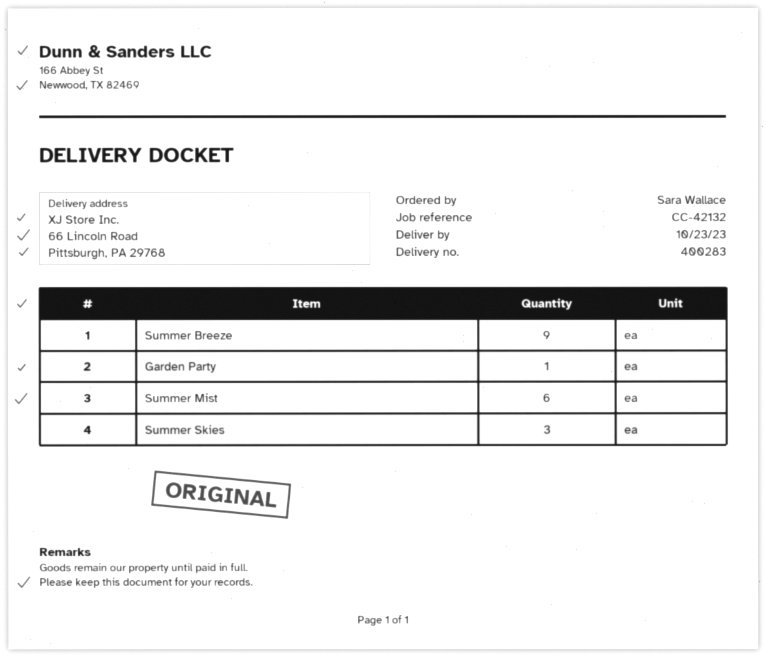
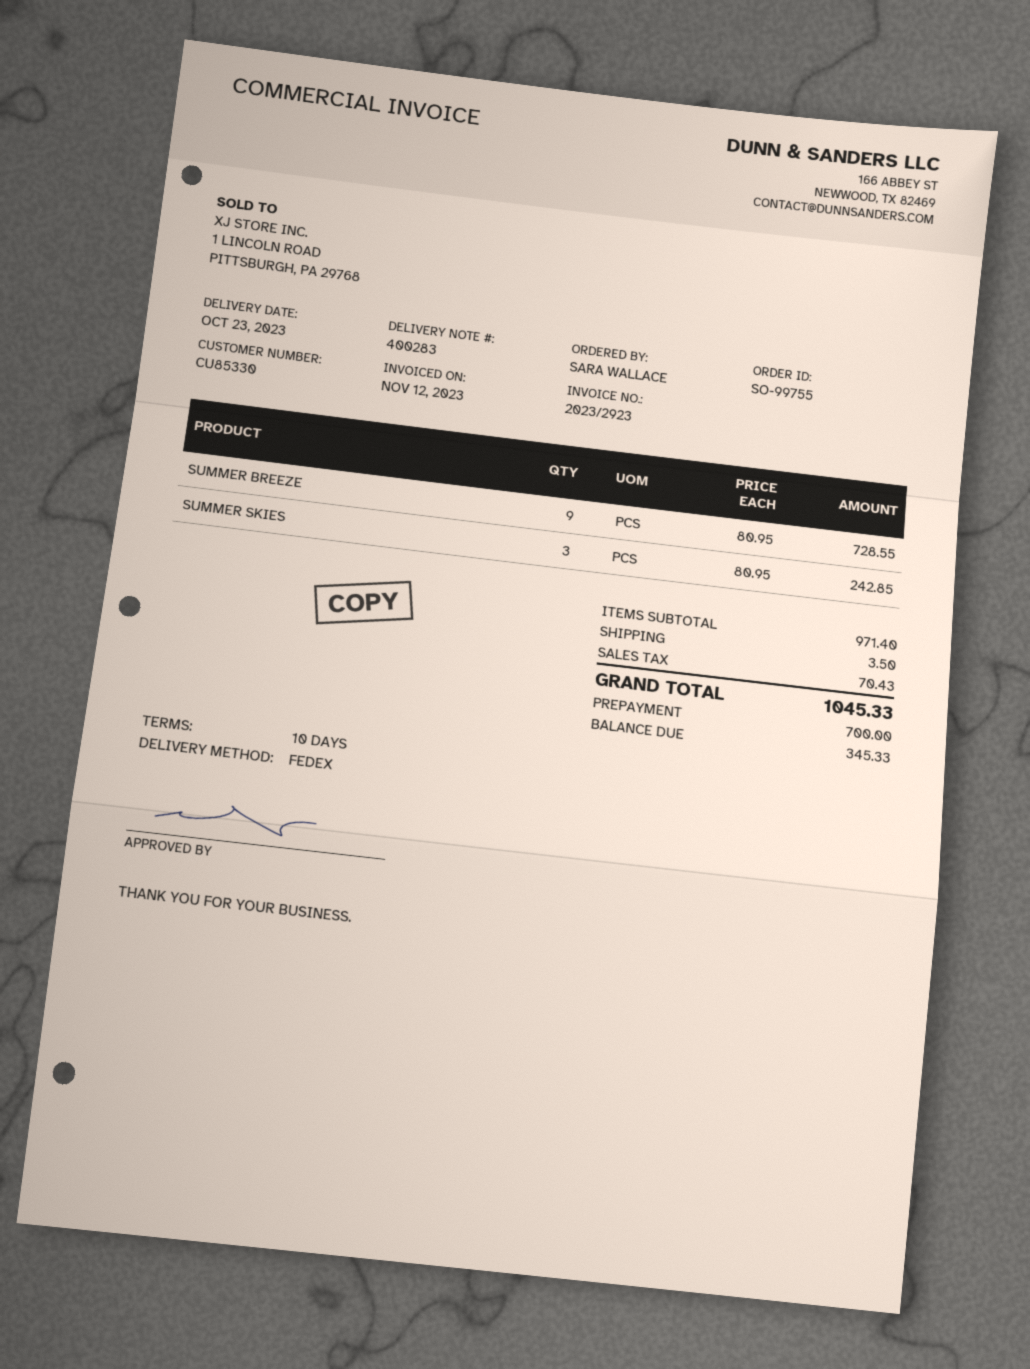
Garden Party: 1 -> none
Summer Mist: 6 -> none

